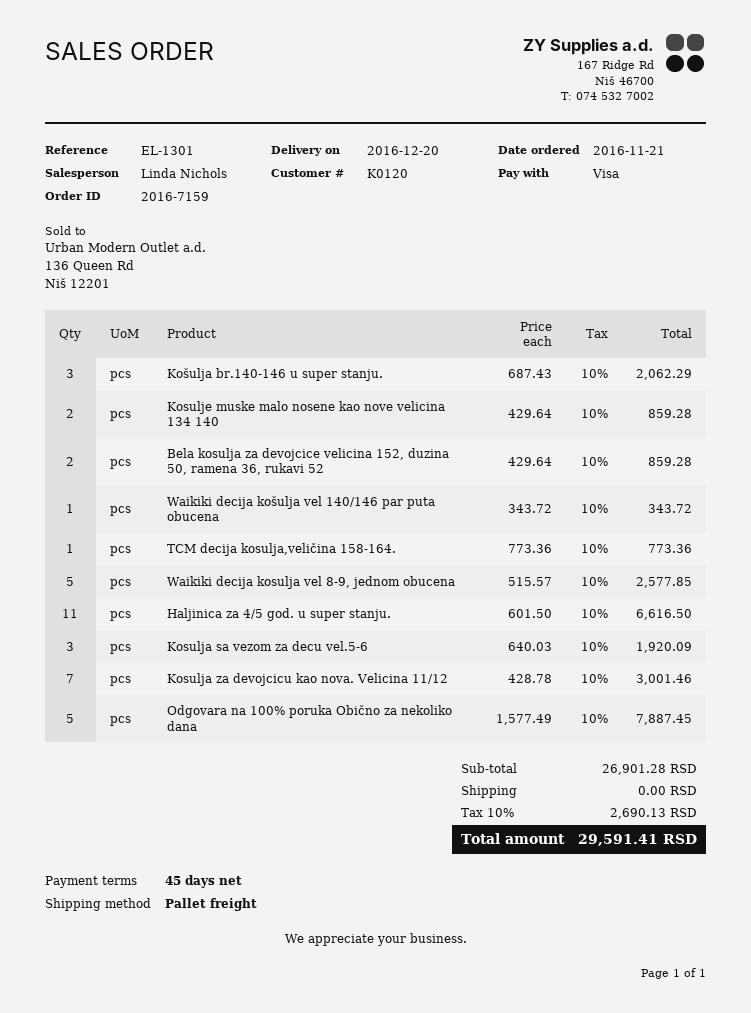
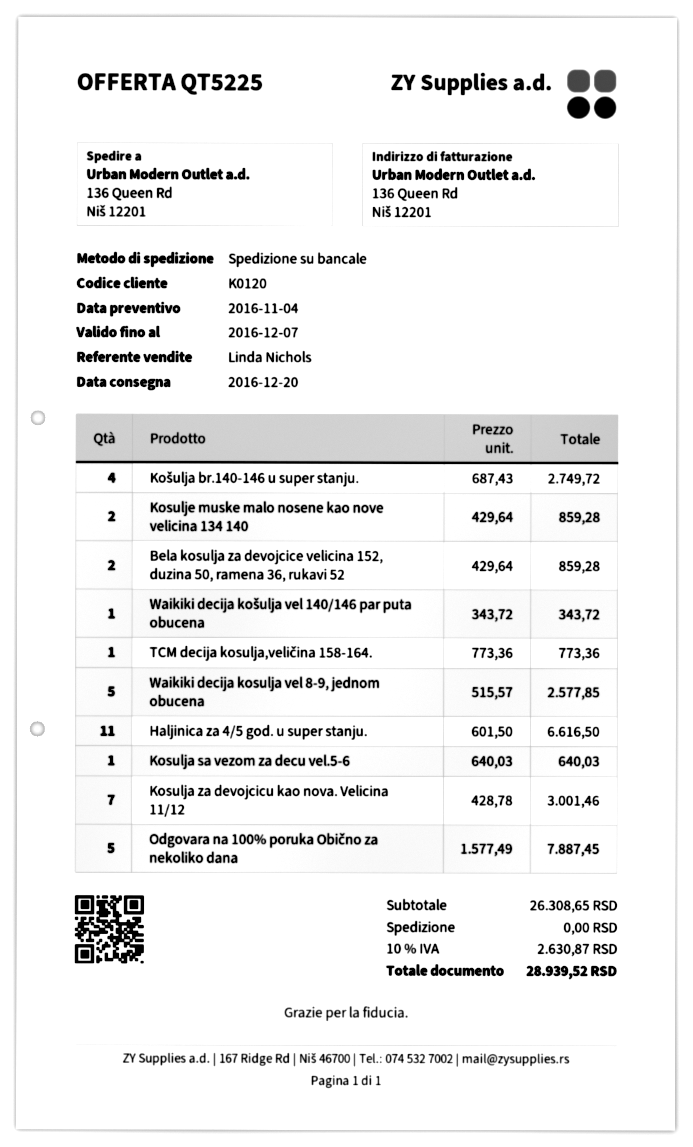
Košulja br.140-146 u super stanju.: 3 x 687.43 = 2062.29 -> 4 x 687.43 = 2749.72
Kosulja sa vezom za decu vel.5-6: 3 x 640.03 = 1920.09 -> 1 x 640.03 = 640.03
subtotal: 26901.28 -> 26308.65
tax: 10% = 2690.13 -> 10% = 2630.87
total: 29591.41 -> 28939.52

